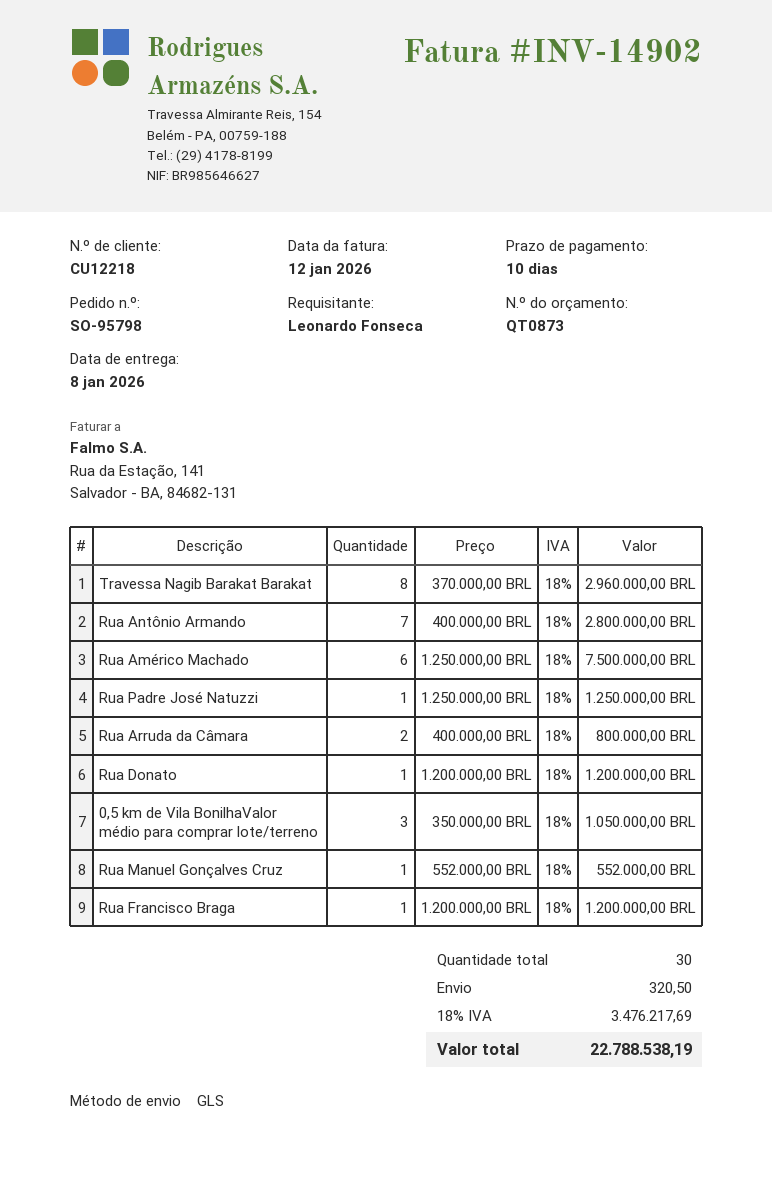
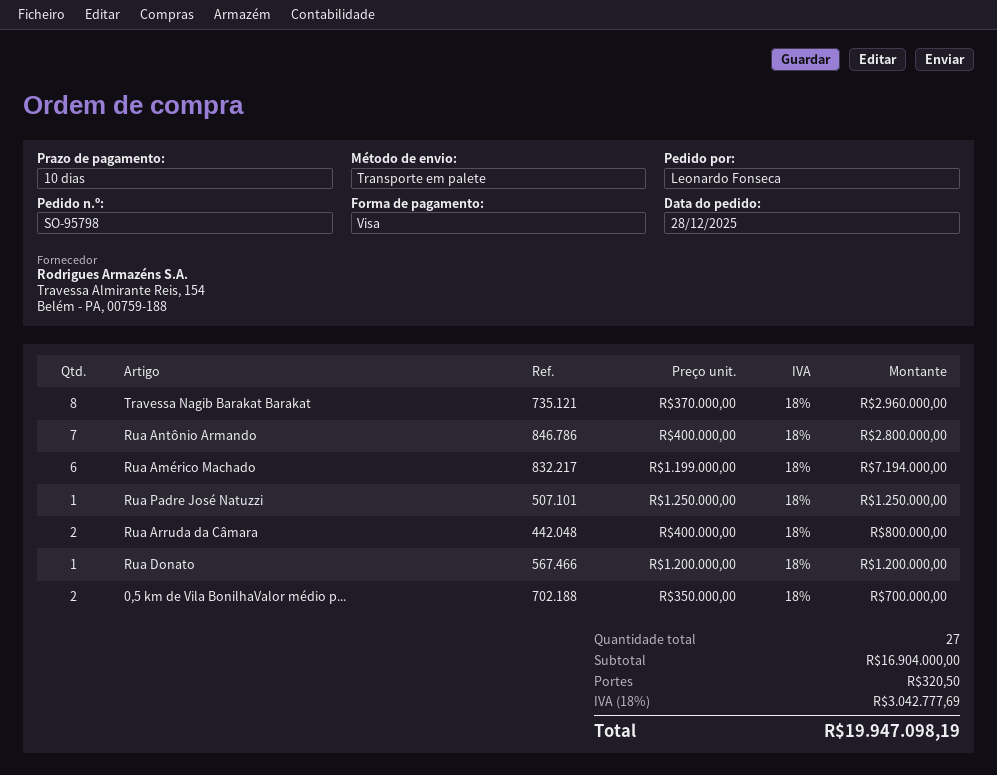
shipping method: GLS -> pallet freight
Rua Américo Machado: 6 x 1250000.00 = 7500000.00 -> 6 x 1199000.00 = 7194000.00
0,5 km de Vila BonilhaValor médio para comprar lote/terreno: 3 x 350000.00 = 1050000.00 -> 2 x 350000.00 = 700000.00
Rua Manuel Gonçalves Cruz: 1 x 552000.00 = 552000.00 -> none
Rua Francisco Braga: 1 x 1200000.00 = 1200000.00 -> none
total quantity: 30 -> 27
tax: 18% = 3476217.69 -> 18% = 3042777.69
total: 22788538.19 -> 19947098.19

